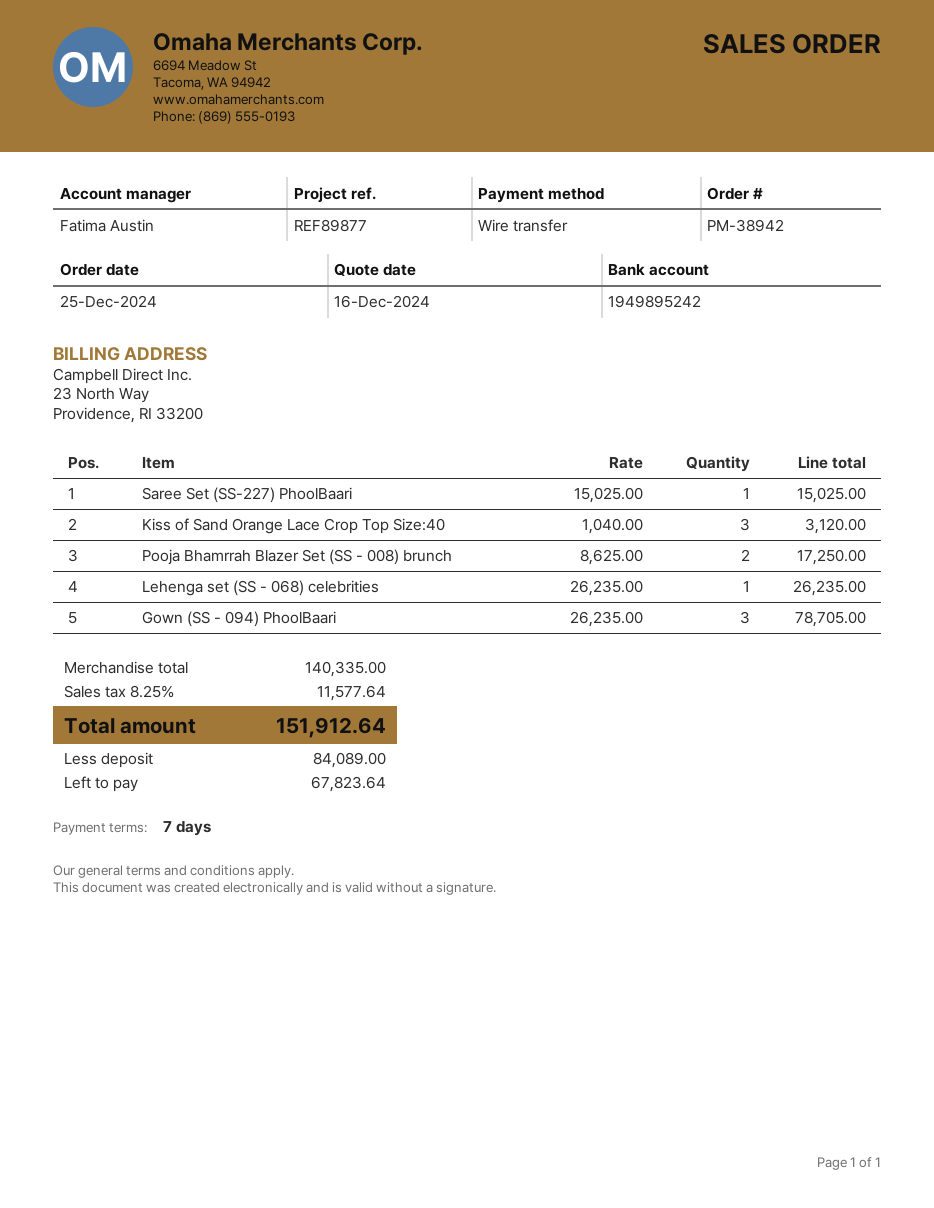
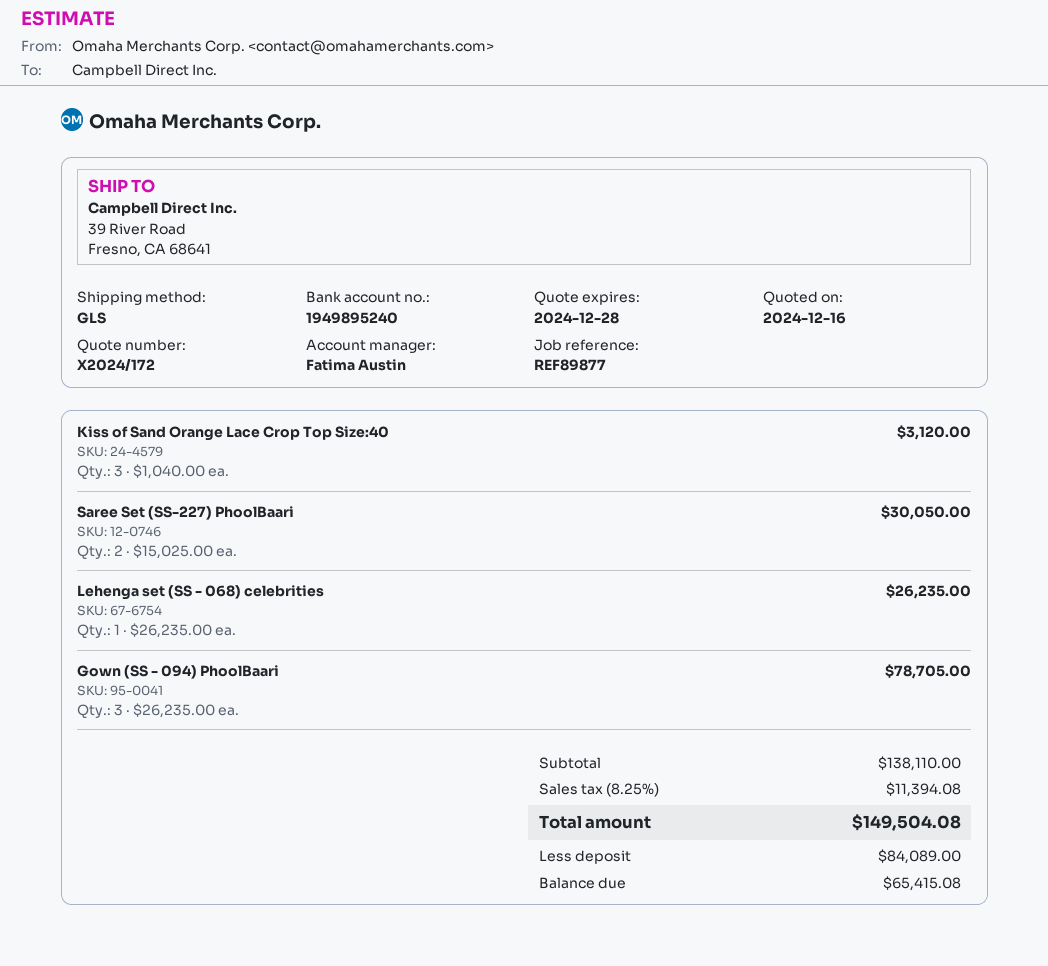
bank account: 1949895242 -> 1949895240
Saree Set (SS-227) PhoolBaari: 1 x 15025.00 = 15025.00 -> 2 x 15025.00 = 30050.00
Pooja Bhamrrah Blazer Set (SS - 008) brunch: 2 x 8625.00 = 17250.00 -> none
subtotal: 140335.00 -> 138110.00
tax: 8.25% = 11577.64 -> 8.25% = 11394.08
total: 151912.64 -> 149504.08
balance: 67823.64 -> 65415.08

